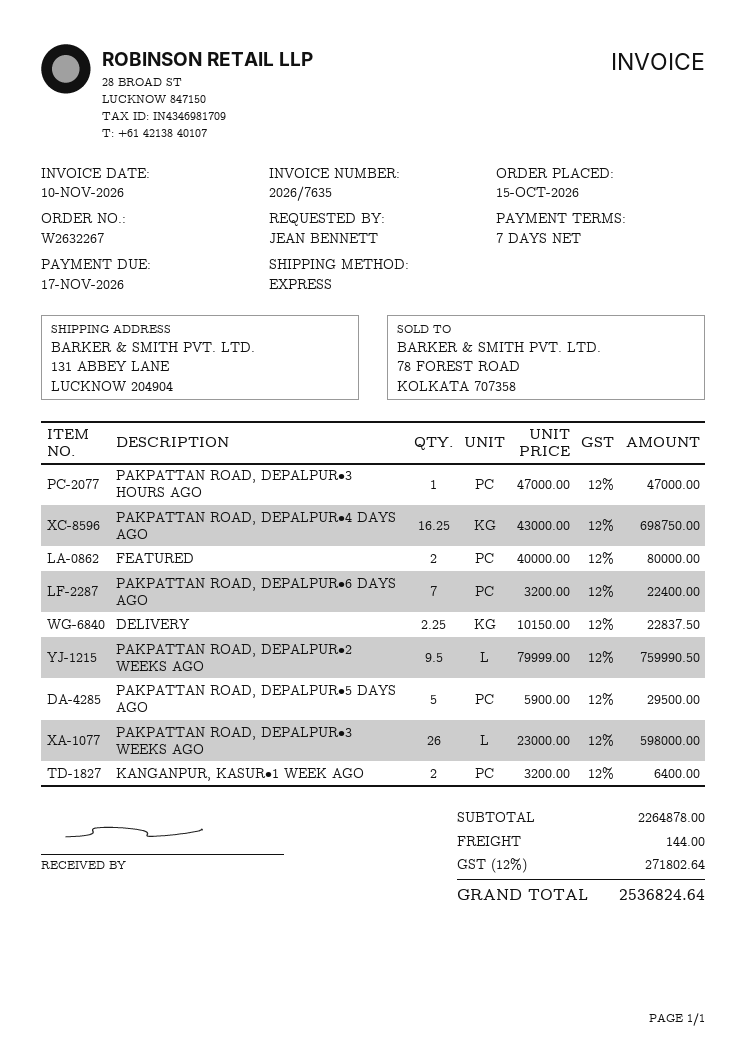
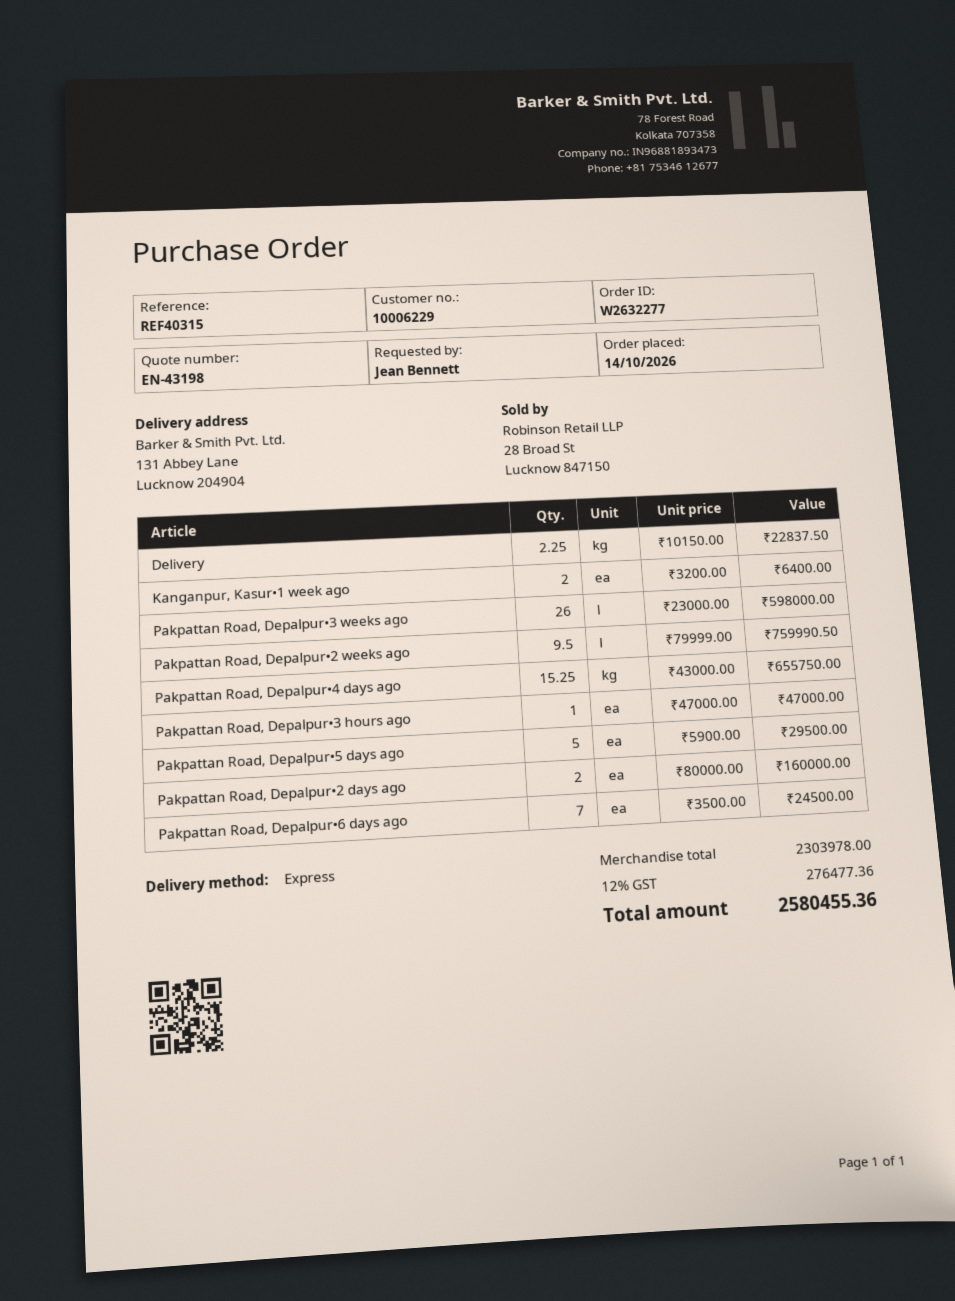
order number: W2632267 -> W2632277
order date: 2026-10-15 -> 2026-10-14
PAKPATTAN ROAD, DEPALPUR•4 DAYS AGO: 16.25 x 43000.00 = 698750.00 -> 15.25 x 43000.00 = 655750.00
FEATURED: 2 x 40000.00 = 80000.00 -> none
PAKPATTAN ROAD, DEPALPUR•6 DAYS AGO: 7 x 3200.00 = 22400.00 -> 7 x 3500.00 = 24500.00
Pakpattan Road, Depalpur•2 days ago: none -> 2 x 80000.00 = 160000.00
subtotal: 2264878.00 -> 2303978.00
shipping: 144.00 -> none
tax: 12% = 271802.64 -> 12% = 276477.36
total: 2536824.64 -> 2580455.36

